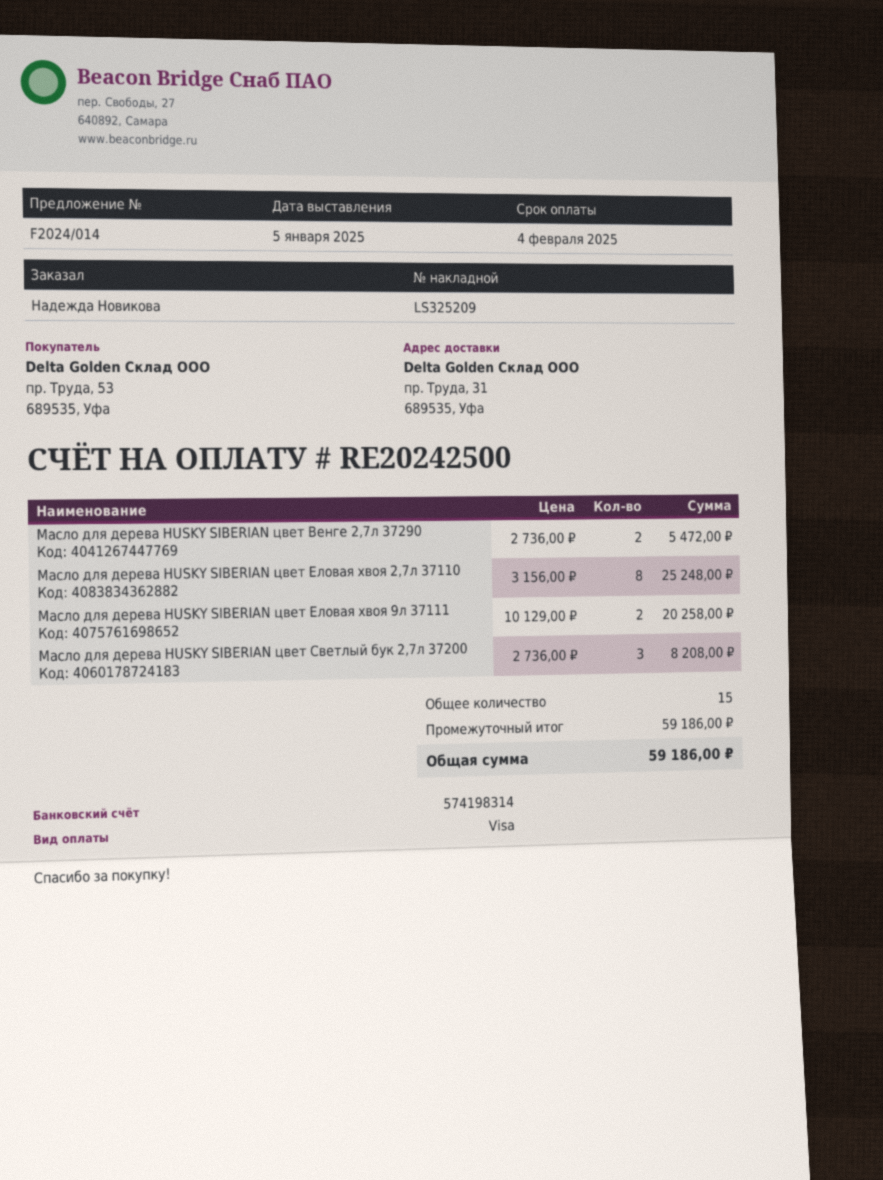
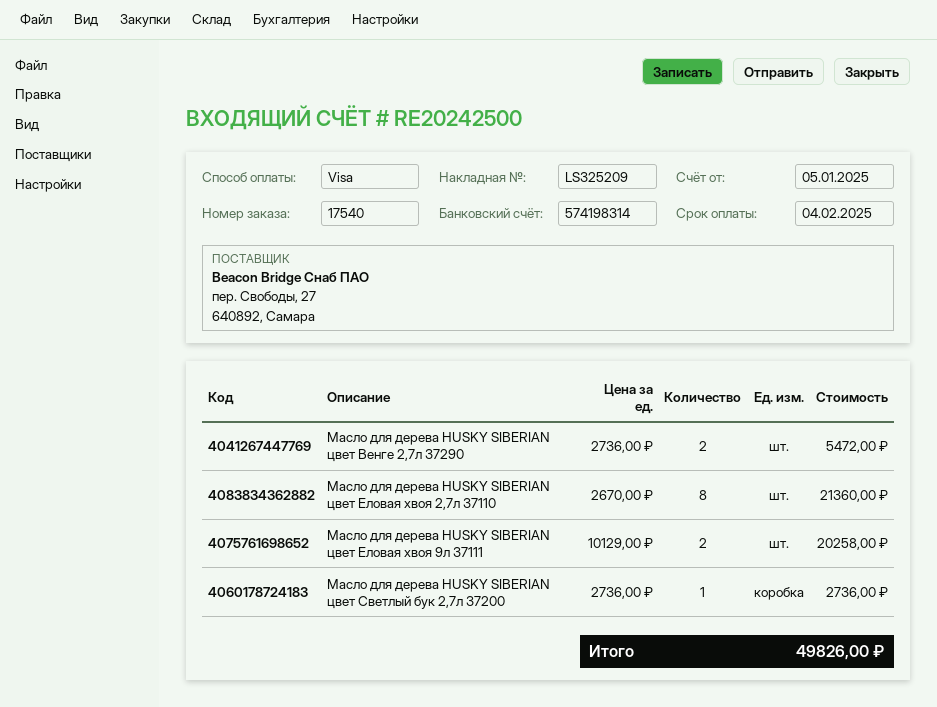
Масло для дерева HUSKY SIBERIAN цвет Еловая хвоя 2,7л 37110: 8 x 3156.00 = 25248.00 -> 8 x 2670.00 = 21360.00
Масло для дерева HUSKY SIBERIAN цвет Светлый бук 2,7л 37200: 3 x 2736.00 = 8208.00 -> 1 x 2736.00 = 2736.00
total: 59186.00 -> 49826.00

